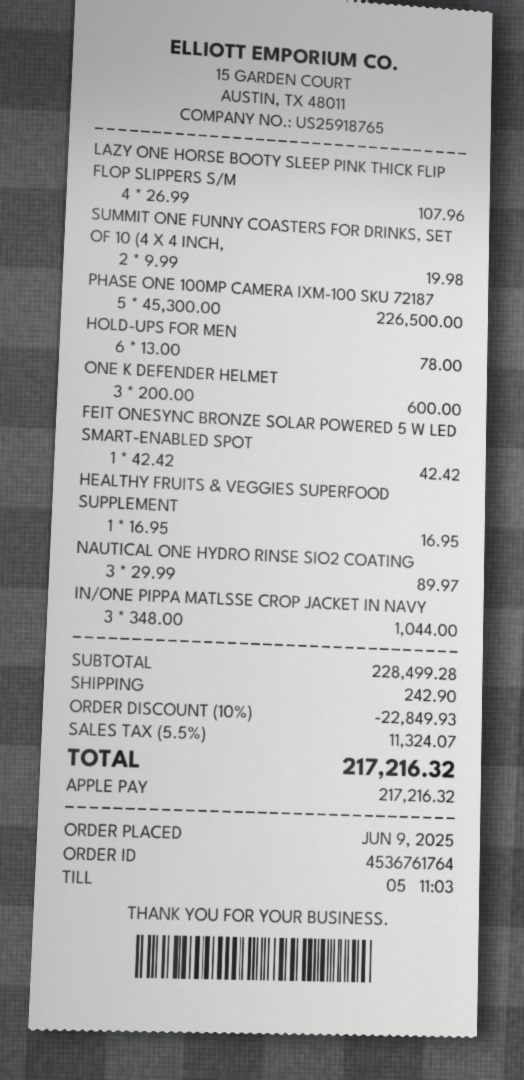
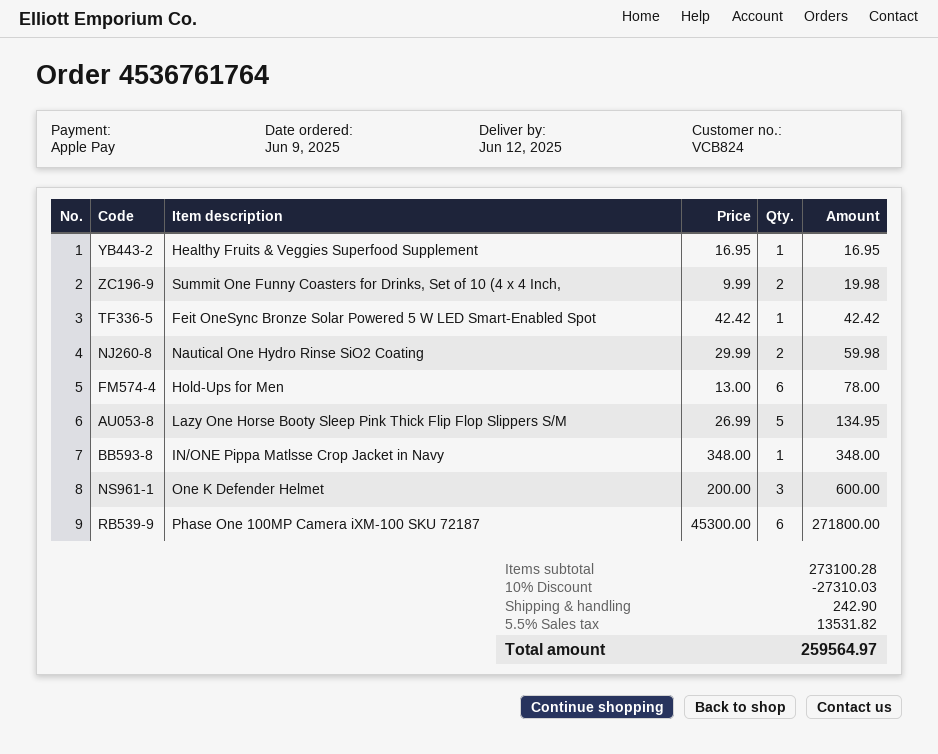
LAZY ONE HORSE BOOTY SLEEP PINK THICK FLIP FLOP SLIPPERS S/M: 4 x 26.99 = 107.96 -> 5 x 26.99 = 134.95
PHASE ONE 100MP CAMERA IXM-100 SKU 72187: 5 x 45300.00 = 226500.00 -> 6 x 45300.00 = 271800.00
NAUTICAL ONE HYDRO RINSE SIO2 COATING: 3 x 29.99 = 89.97 -> 2 x 29.99 = 59.98
IN/ONE PIPPA MATLSSE CROP JACKET IN NAVY: 3 x 348.00 = 1044.00 -> 1 x 348.00 = 348.00
subtotal: 228499.28 -> 273100.28
discount: 10% = 22849.93 -> 10% = 27310.03
tax: 5.5% = 11324.07 -> 5.5% = 13531.82
total: 217216.32 -> 259564.97

